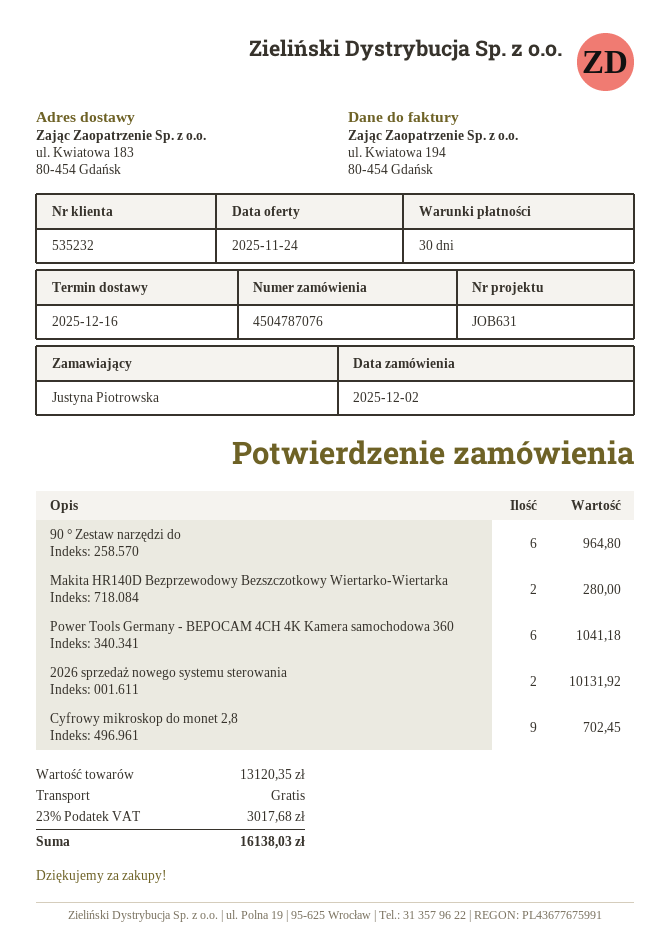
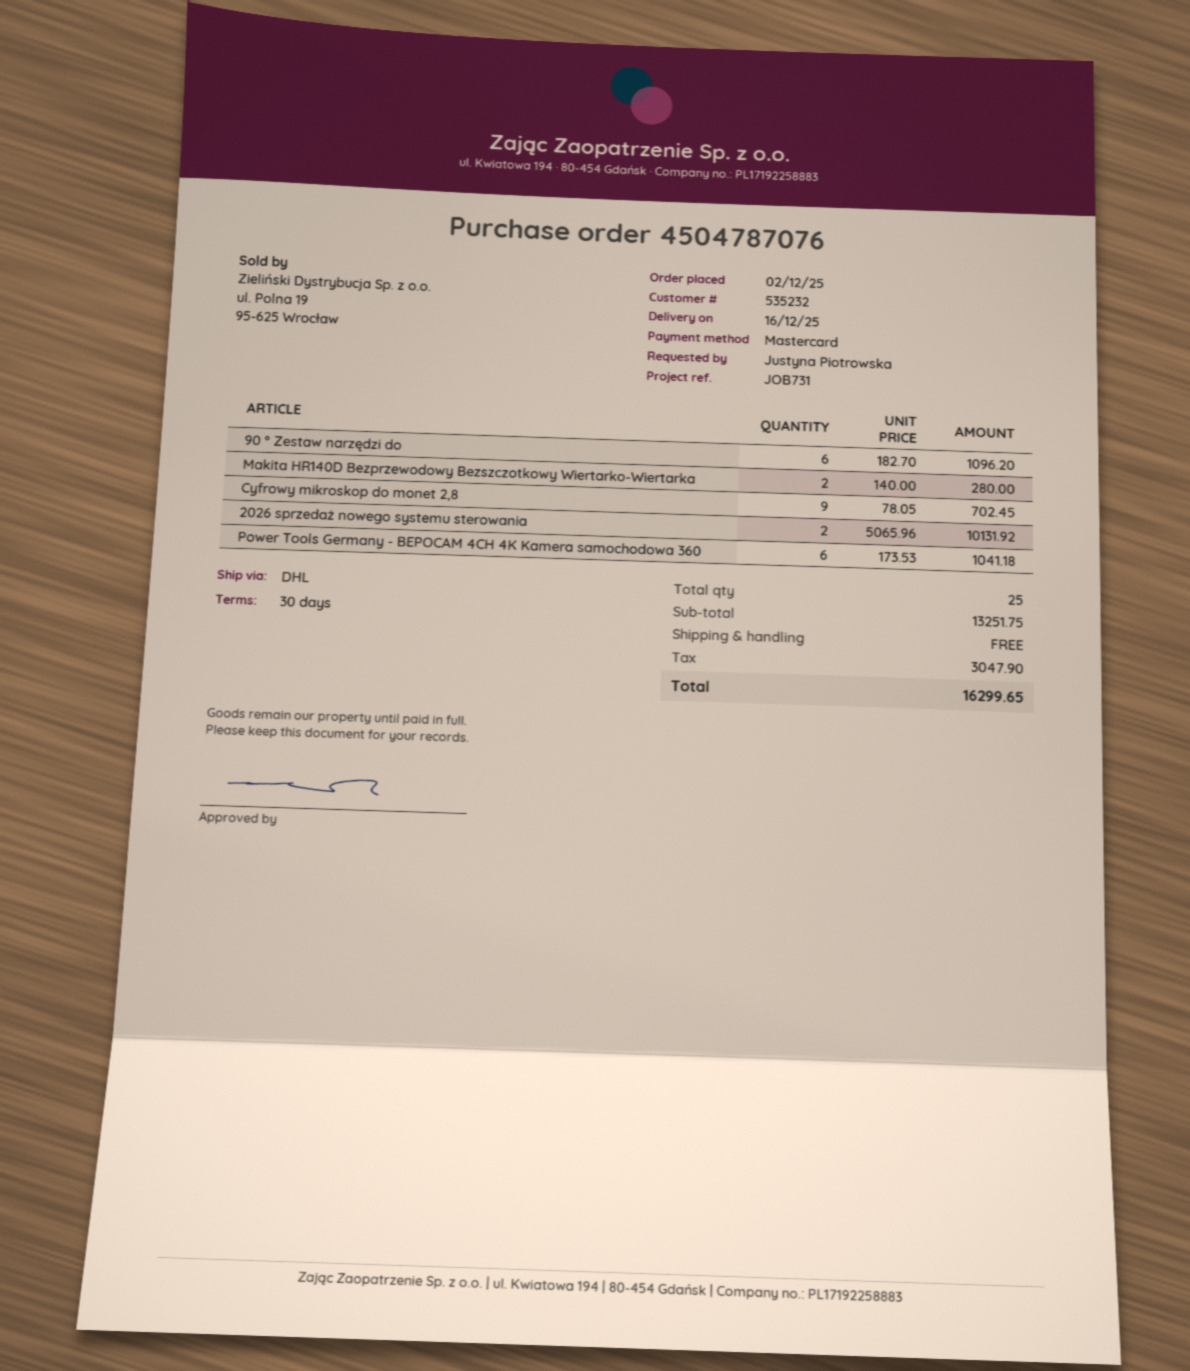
reference: JOB631 -> JOB731
90 ° Zestaw narzędzi do: 6 for 964.80 -> 6 for 1096.20
subtotal: 13120.35 -> 13251.75
tax: 3017.68 -> 3047.90
total: 16138.03 -> 16299.65

